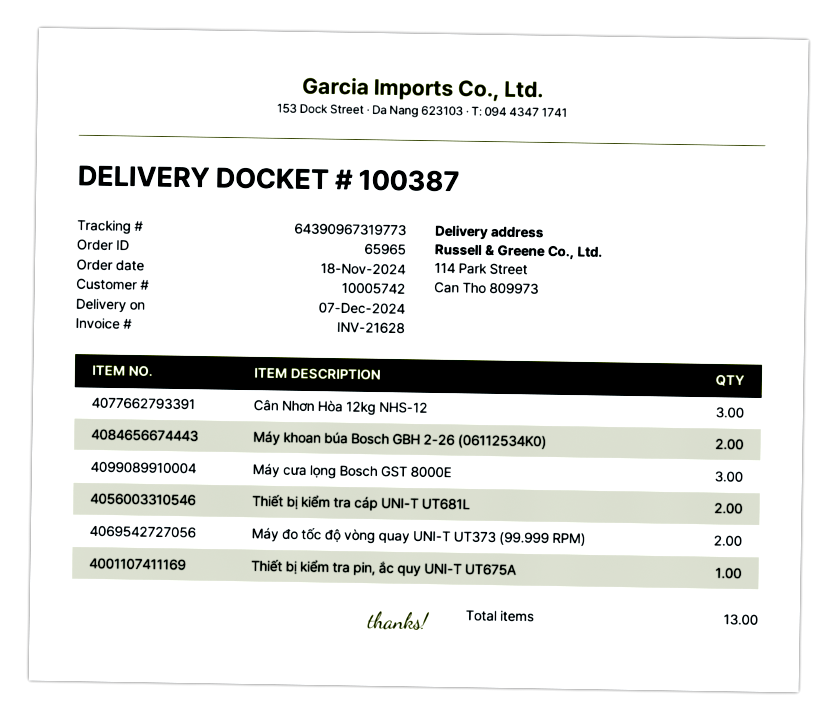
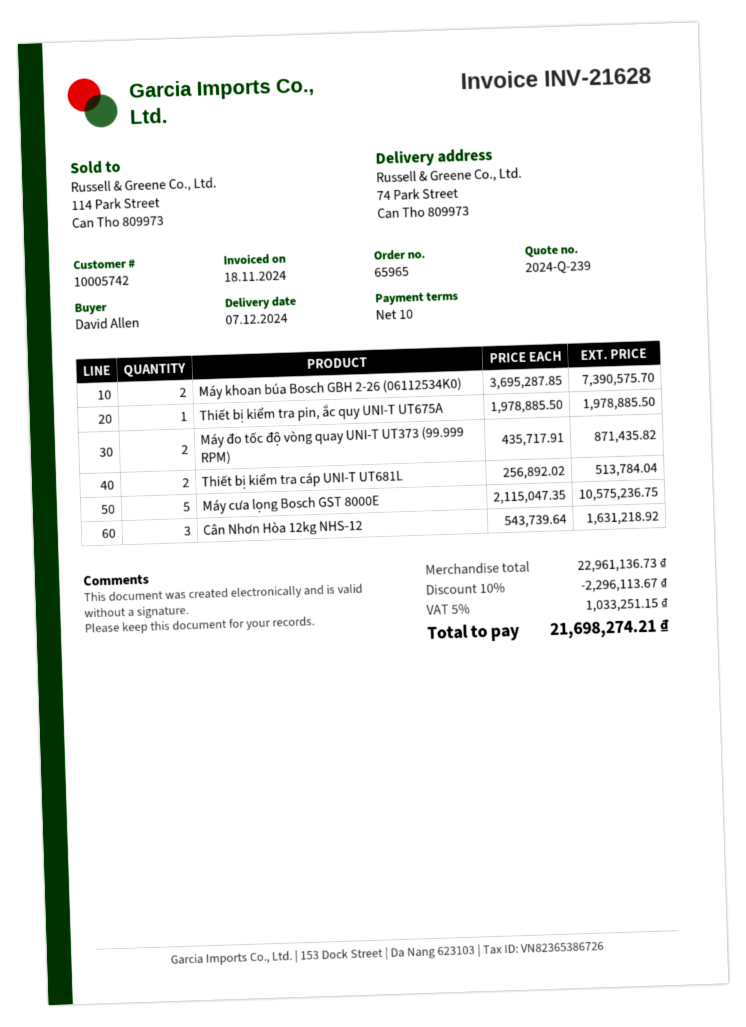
ship to: 114 Park Street, Can Tho 809973 -> 74 Park Street, Can Tho 809973
Máy cưa lọng Bosch GST 8000E: 3 -> 5

